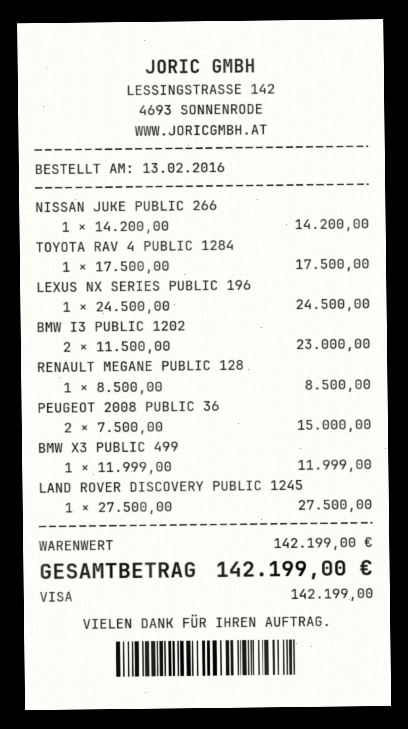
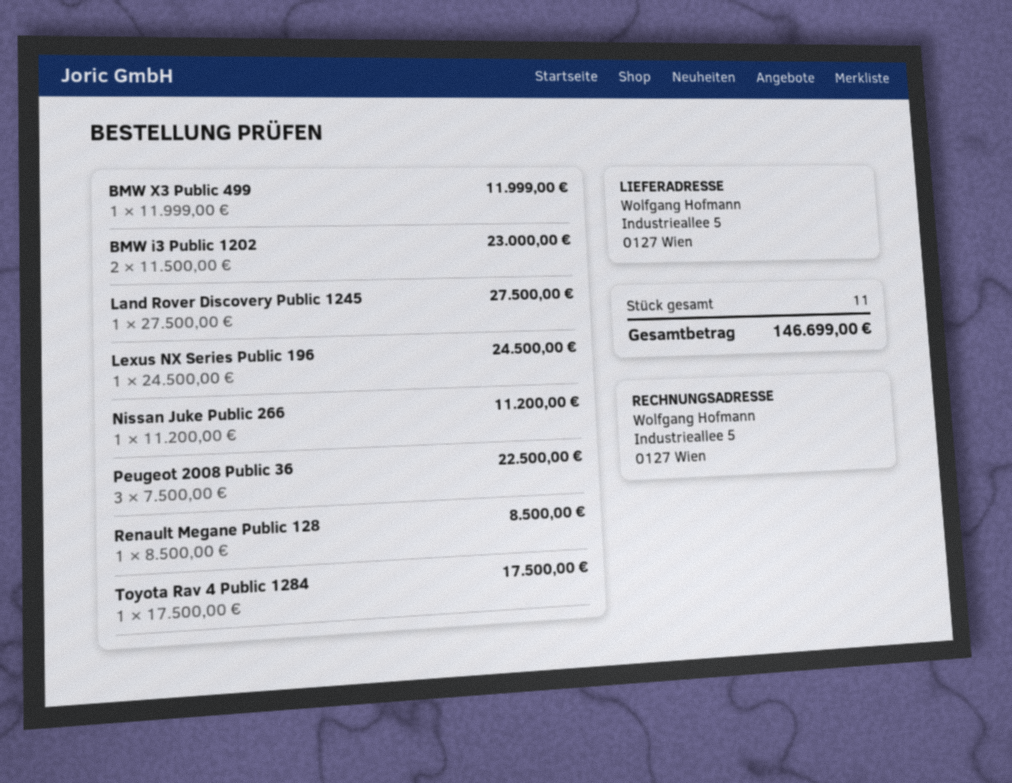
NISSAN JUKE PUBLIC 266: 1 x 14200.00 = 14200.00 -> 1 x 11200.00 = 11200.00
PEUGEOT 2008 PUBLIC 36: 2 x 7500.00 = 15000.00 -> 3 x 7500.00 = 22500.00
total: 142199.00 -> 146699.00

